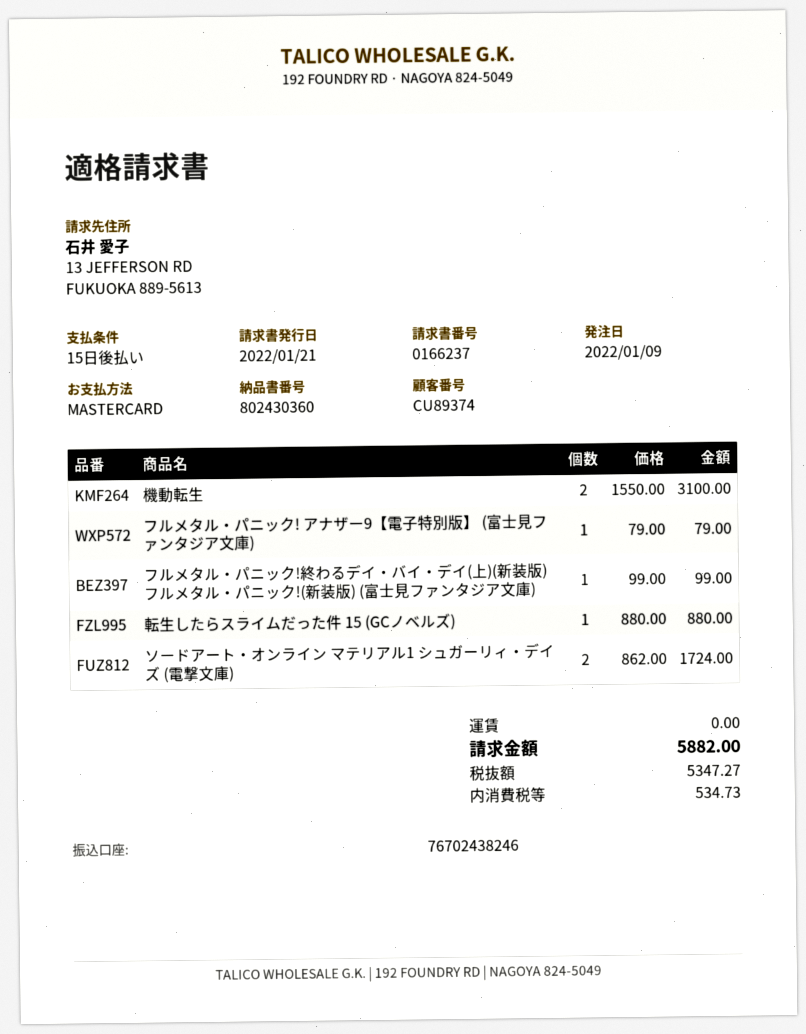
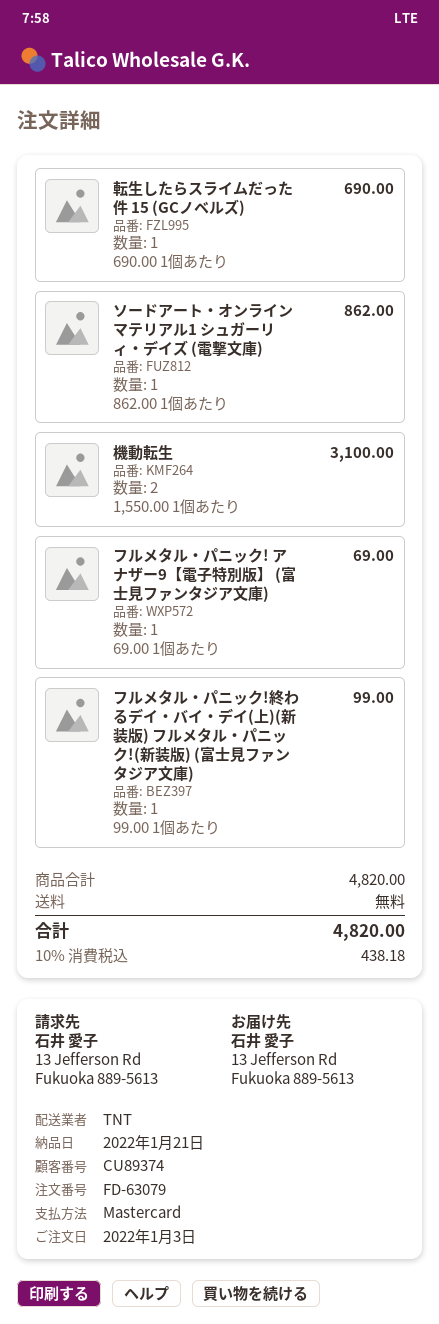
order date: 2022-01-09 -> 2022-01-03
フルメタル・パニック! アナザー9【電子特別版】 (富士見ファンタジア文庫): 1 x 79.00 = 79.00 -> 1 x 69.00 = 69.00
転生したらスライムだった件 15 (GCノベルズ): 1 x 880.00 = 880.00 -> 1 x 690.00 = 690.00
ソードアート・オンライン マテリアル1 シュガーリィ・デイズ (電撃文庫): 2 x 862.00 = 1724.00 -> 1 x 862.00 = 862.00
tax: 534.73 -> 438.18
total: 5882.00 -> 4820.00

